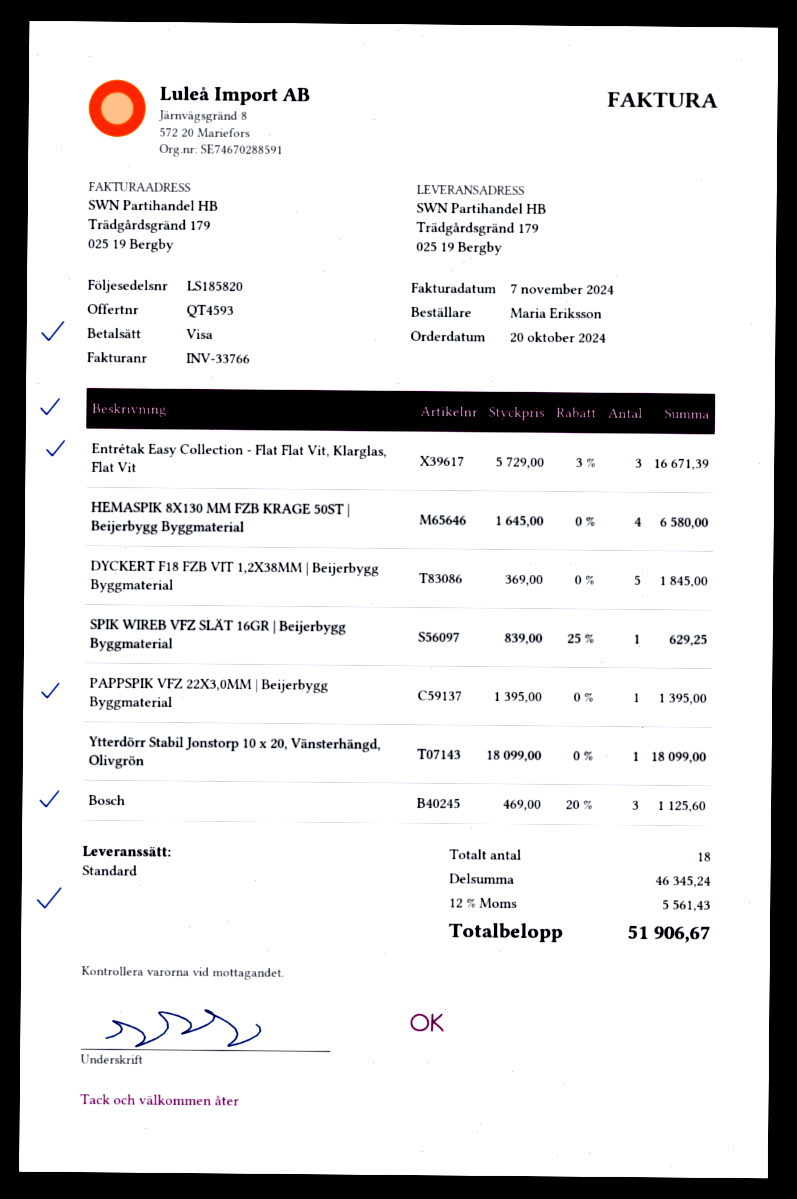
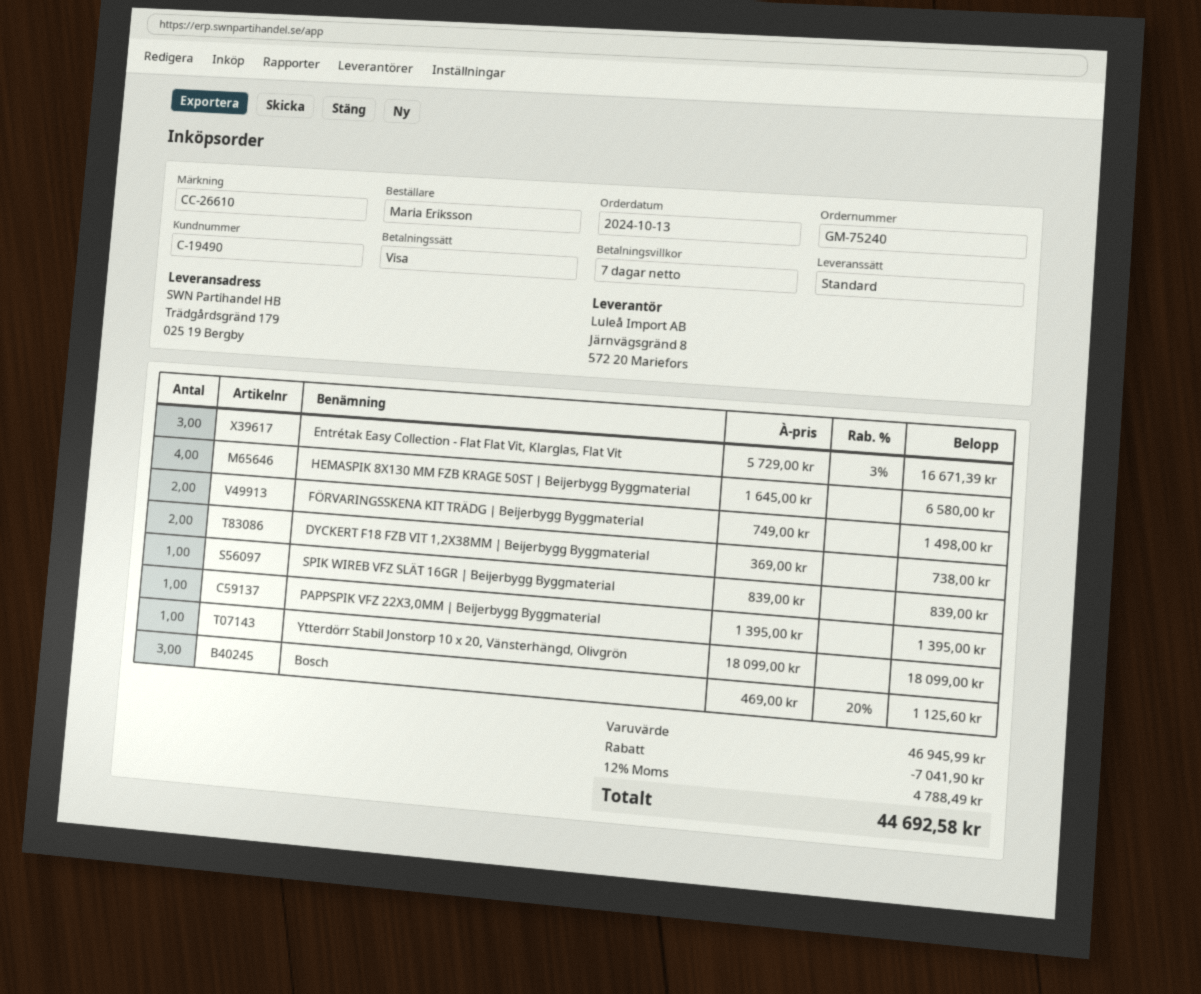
order date: 2024-10-20 -> 2024-10-13
DYCKERT F18 FZB VIT 1,2X38MM | Beijerbygg Byggmaterial: 5 x 369.00 = 1845.00 -> 2 x 369.00 = 738.00
SPIK WIREB VFZ SLÄT 16GR | Beijerbygg Byggmaterial: 1 x 839.00 - 25% = 629.25 -> 1 x 839.00 = 839.00
FÖRVARINGSSKENA KIT TRÄDG | Beijerbygg Byggmaterial: none -> 2 x 749.00 = 1498.00
subtotal: 46345.24 -> 46945.99
discount: none -> 7041.90
tax: 12% = 5561.43 -> 12% = 4788.49
total: 51906.67 -> 44692.58

